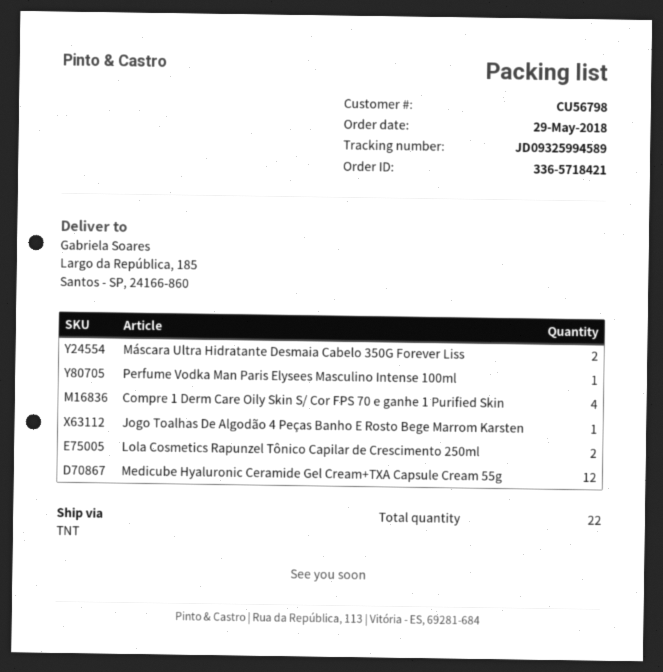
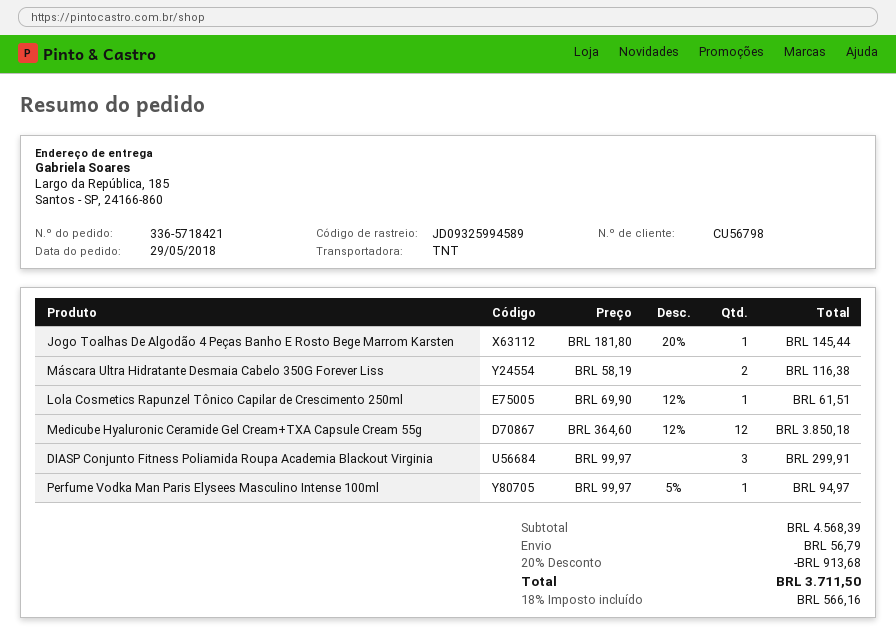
Compre 1 Derm Care Oily Skin S/ Cor FPS 70 e ganhe 1 Purified Skin: 4 -> none
Lola Cosmetics Rapunzel Tônico Capilar de Crescimento 250ml: 2 -> 1
DIASP Conjunto Fitness Poliamida Roupa Academia Blackout Virginia: none -> 3

